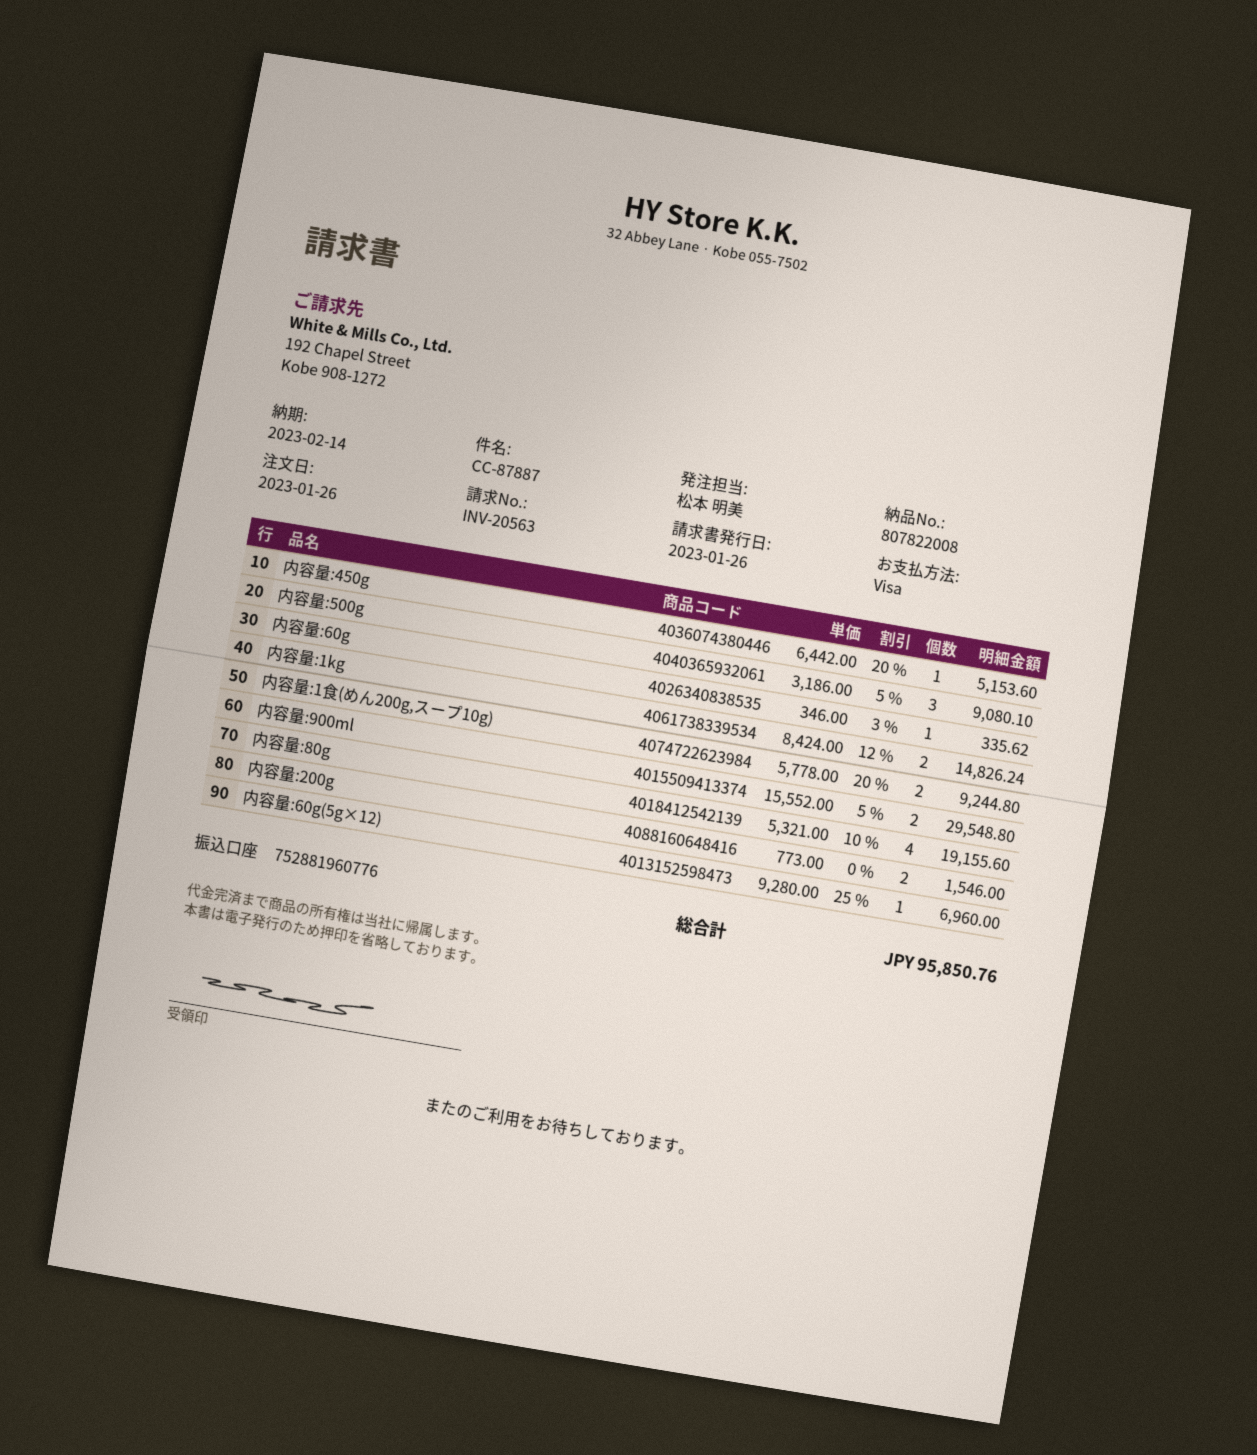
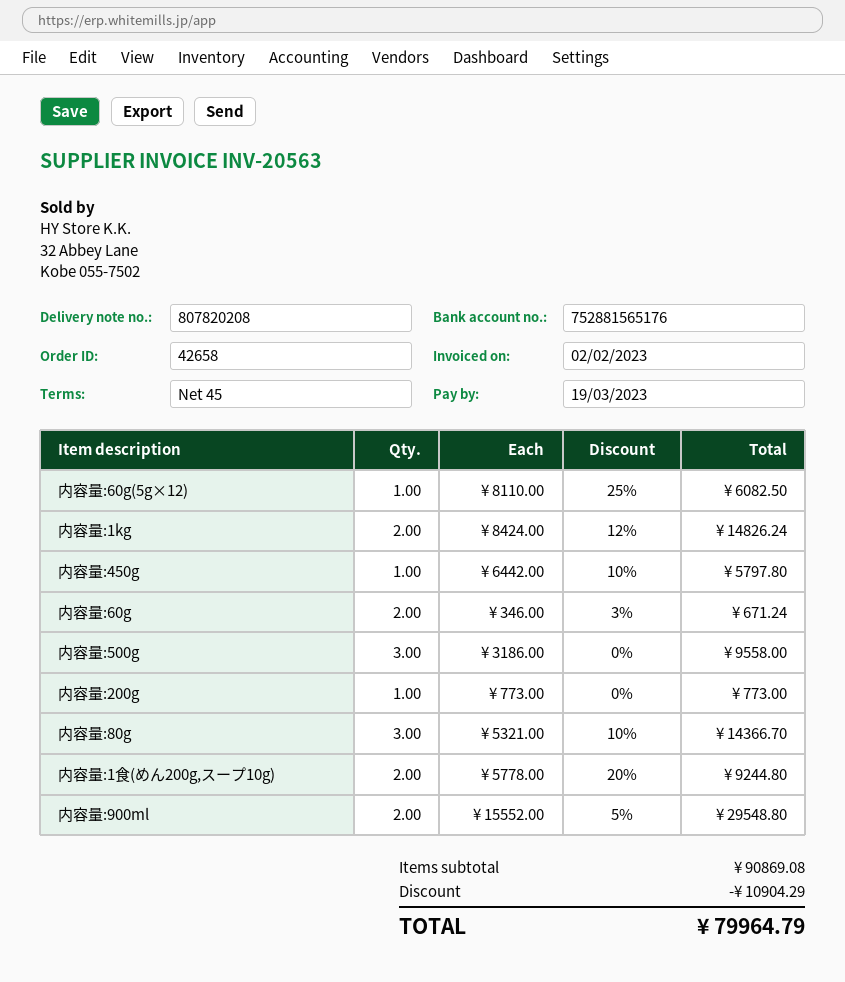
delivery note number: 807822008 -> 807820208
invoice date: 2023-01-26 -> 2023-02-02
bank account: 752881960776 -> 752881565176
内容量:450g: 1 x 6442.00 - 20% = 5153.60 -> 1 x 6442.00 - 10% = 5797.80
内容量:500g: 3 x 3186.00 - 5% = 9080.10 -> 3 x 3186.00 = 9558.00
内容量:60g: 1 x 346.00 - 3% = 335.62 -> 2 x 346.00 - 3% = 671.24
内容量:80g: 4 x 5321.00 - 10% = 19155.60 -> 3 x 5321.00 - 10% = 14366.70
内容量:200g: 2 x 773.00 = 1546.00 -> 1 x 773.00 = 773.00
内容量:60g(5g×12): 1 x 9280.00 - 25% = 6960.00 -> 1 x 8110.00 - 25% = 6082.50
discount: none -> 10904.29
total: 95850.76 -> 79964.79

